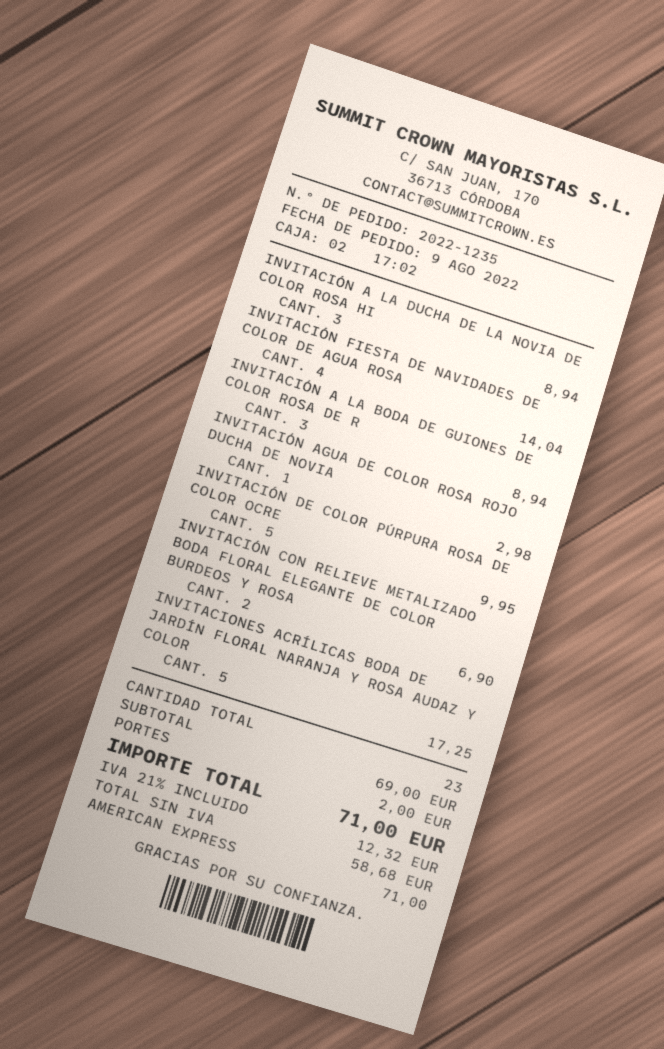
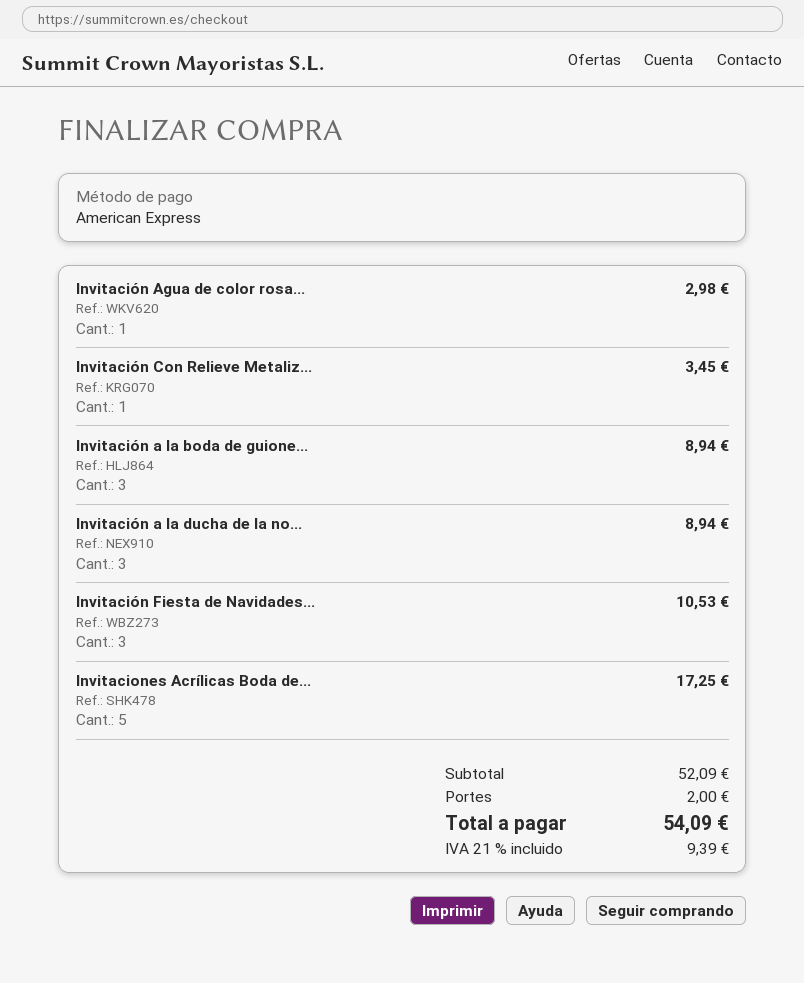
INVITACIÓN FIESTA DE NAVIDADES DE COLOR DE AGUA ROSA: 4 for 14.04 -> 3 for 10.53
INVITACIÓN DE COLOR PÚRPURA ROSA DE COLOR OCRE: 5 for 9.95 -> none
INVITACIÓN CON RELIEVE METALIZADO BODA FLORAL ELEGANTE DE COLOR BURDEOS Y ROSA: 2 for 6.90 -> 1 for 3.45
subtotal: 69.00 -> 52.09
tax: 21% = 12.32 -> 21% = 9.39
total: 71.00 -> 54.09

